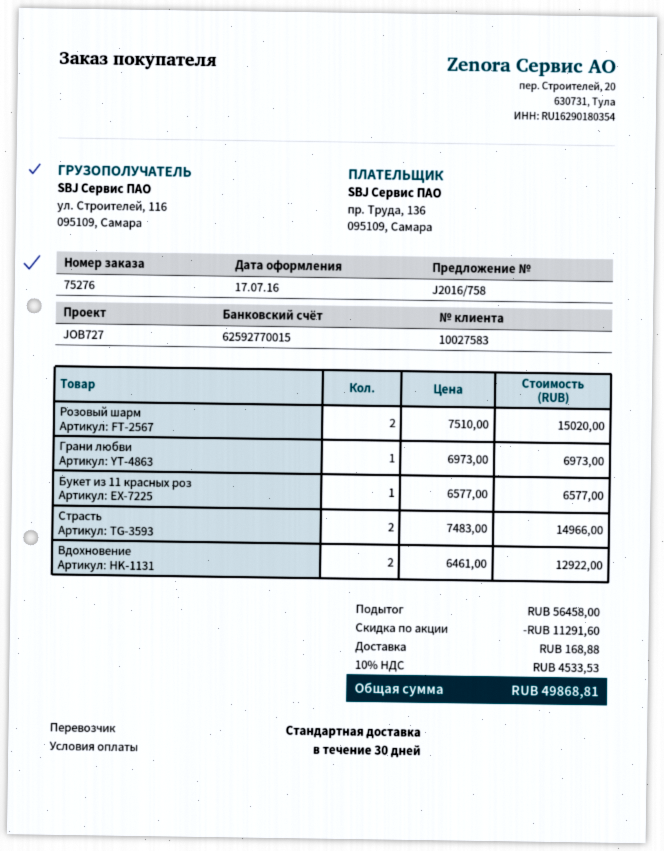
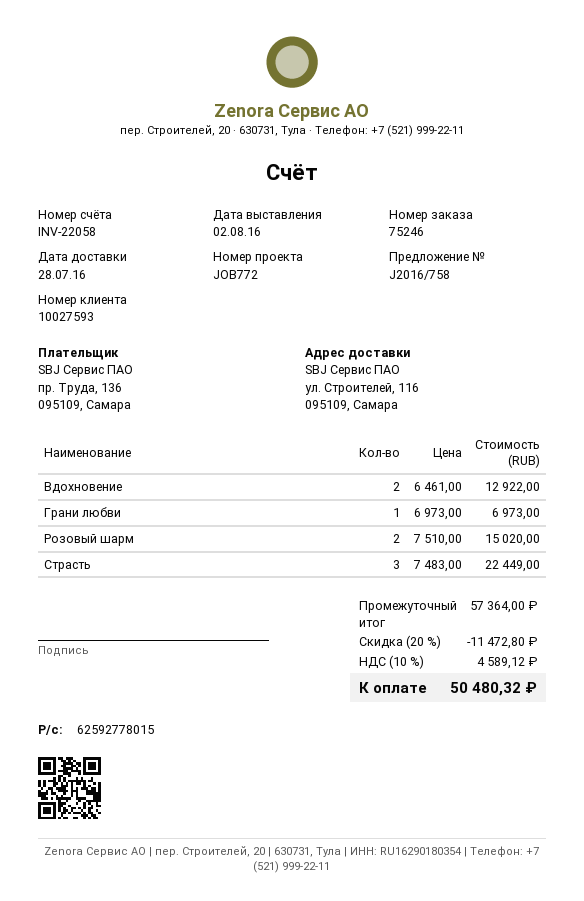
order number: 75276 -> 75246
customer number: 10027583 -> 10027593
reference: JOB727 -> JOB772
bank account: 62592770015 -> 62592778015
Букет из 11 красных роз: 1 x 6577.00 = 6577.00 -> none
Страсть: 2 x 7483.00 = 14966.00 -> 3 x 7483.00 = 22449.00
subtotal: 56458.00 -> 57364.00
discount: 11291.60 -> 11472.80
shipping: 168.88 -> none
tax: 10% = 4533.53 -> 10% = 4589.12
total: 49868.81 -> 50480.32

